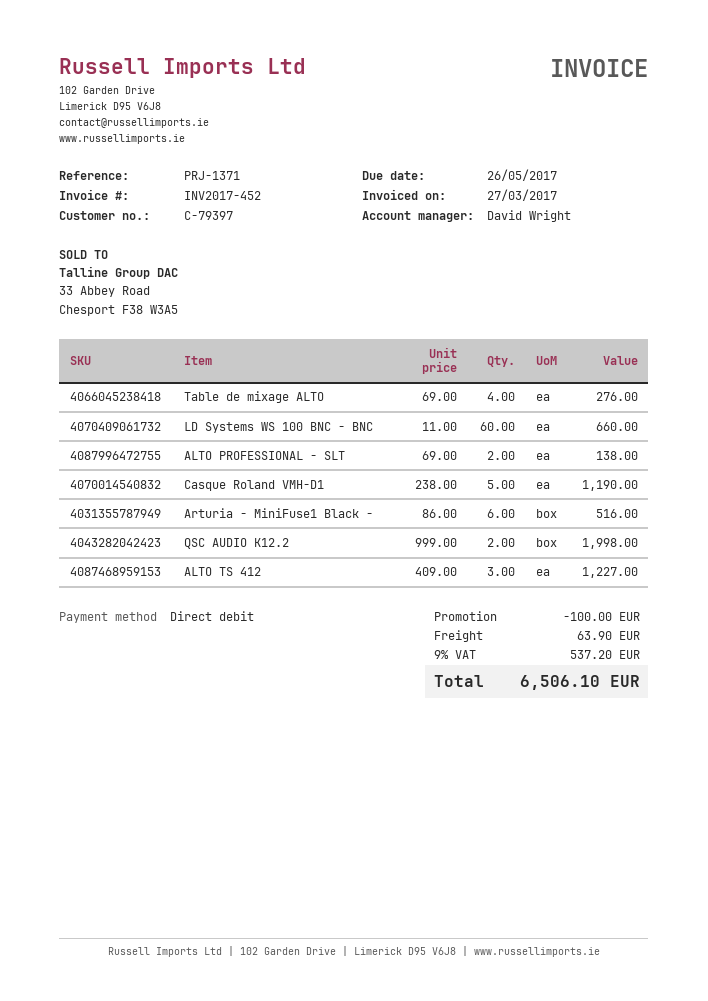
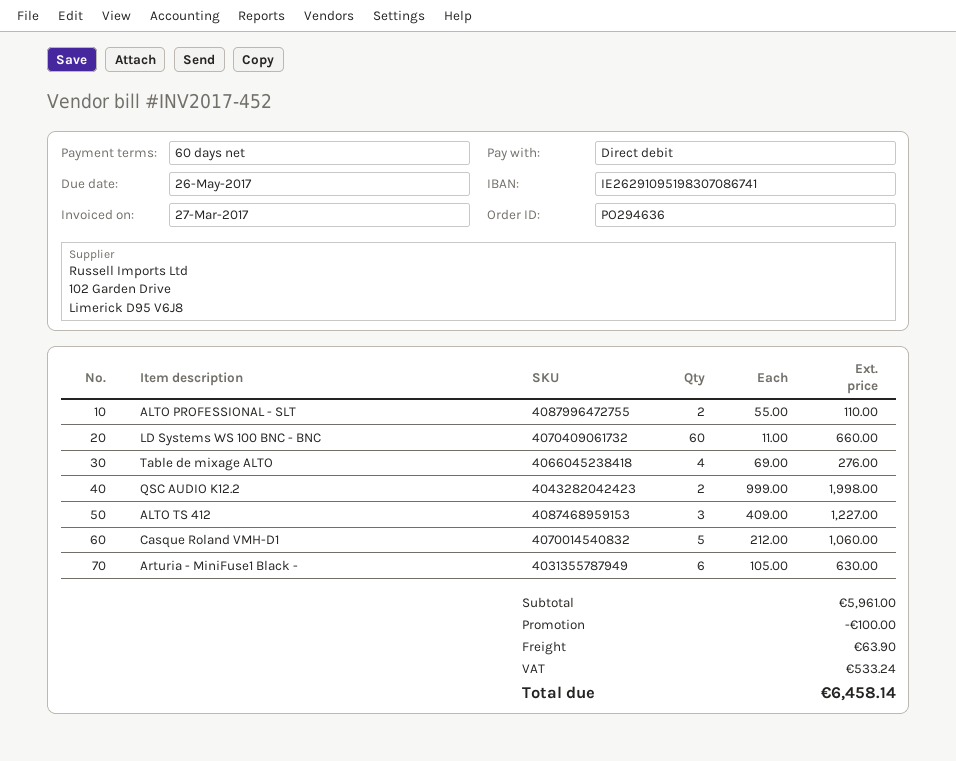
ALTO PROFESSIONAL - SLT: 2 x 69.00 = 138.00 -> 2 x 55.00 = 110.00
Casque Roland VMH-D1: 5 x 238.00 = 1190.00 -> 5 x 212.00 = 1060.00
Arturia - MiniFuse1 Black -: 6 x 86.00 = 516.00 -> 6 x 105.00 = 630.00
tax: 537.20 -> 533.24
total: 6506.10 -> 6458.14

